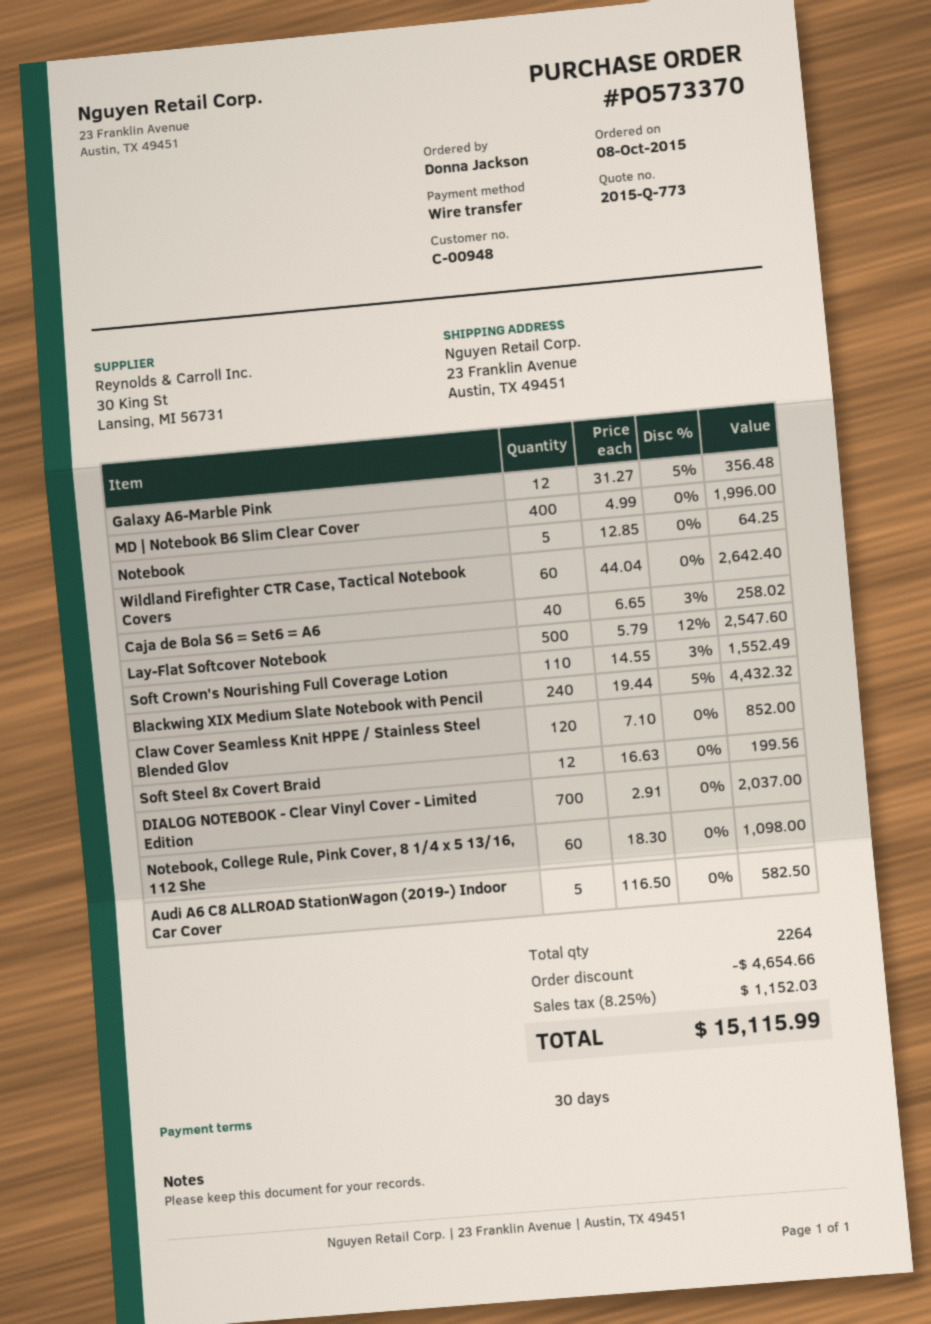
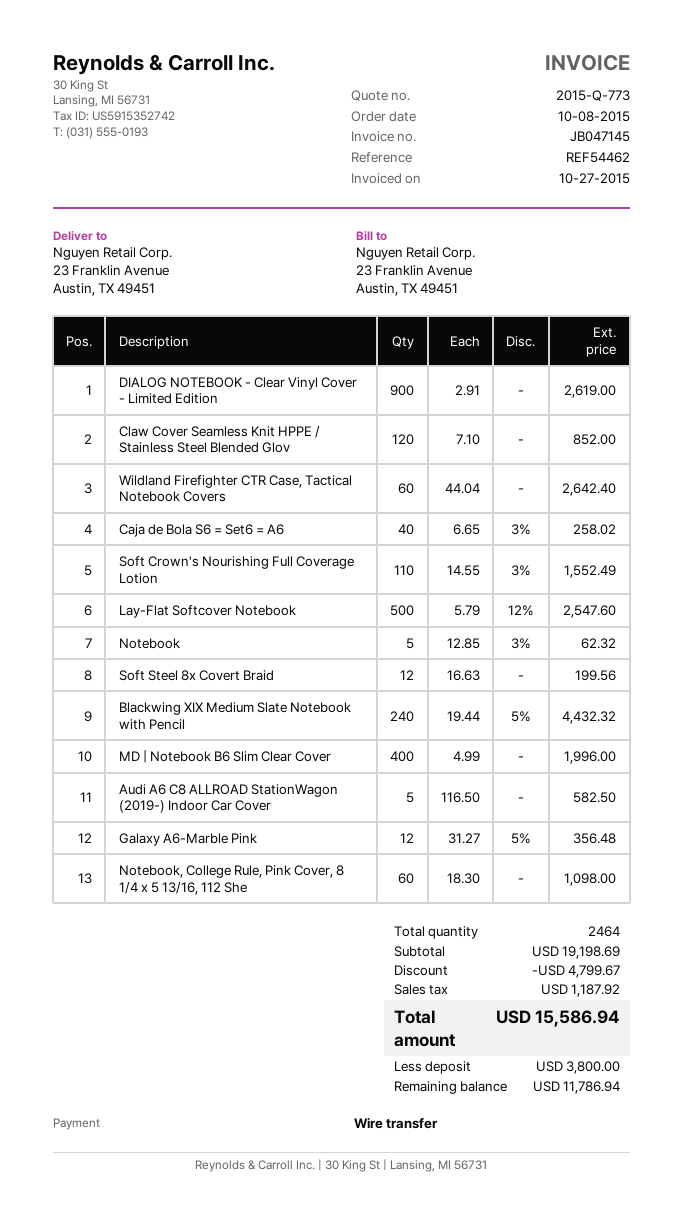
Notebook: 5 x 12.85 = 64.25 -> 5 x 12.85 - 3% = 62.32
DIALOG NOTEBOOK - Clear Vinyl Cover - Limited Edition: 700 x 2.91 = 2037.00 -> 900 x 2.91 = 2619.00
total quantity: 2264 -> 2464
discount: 4654.66 -> 4799.67
tax: 1152.03 -> 1187.92
total: 15115.99 -> 15586.94

